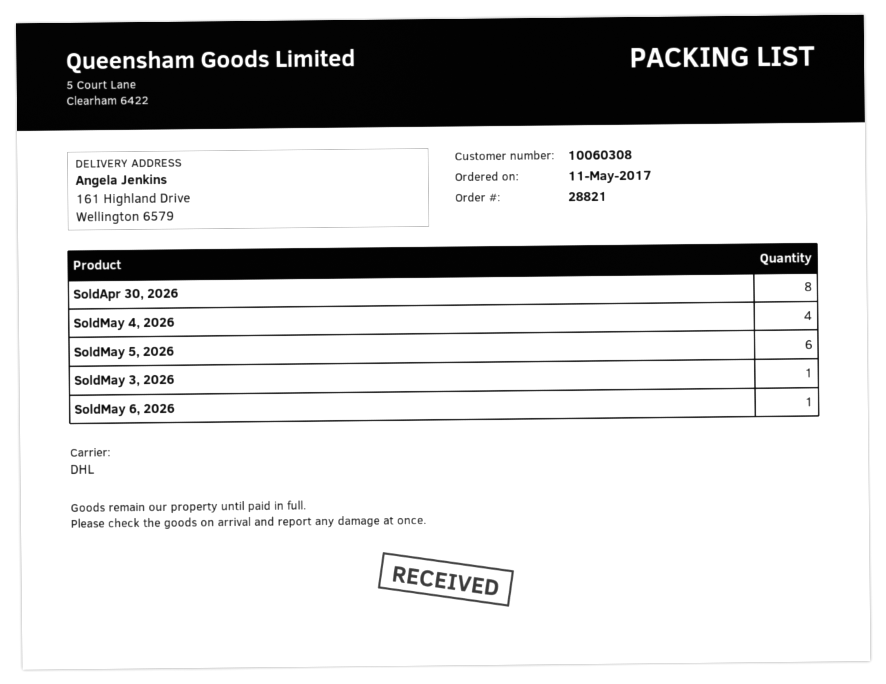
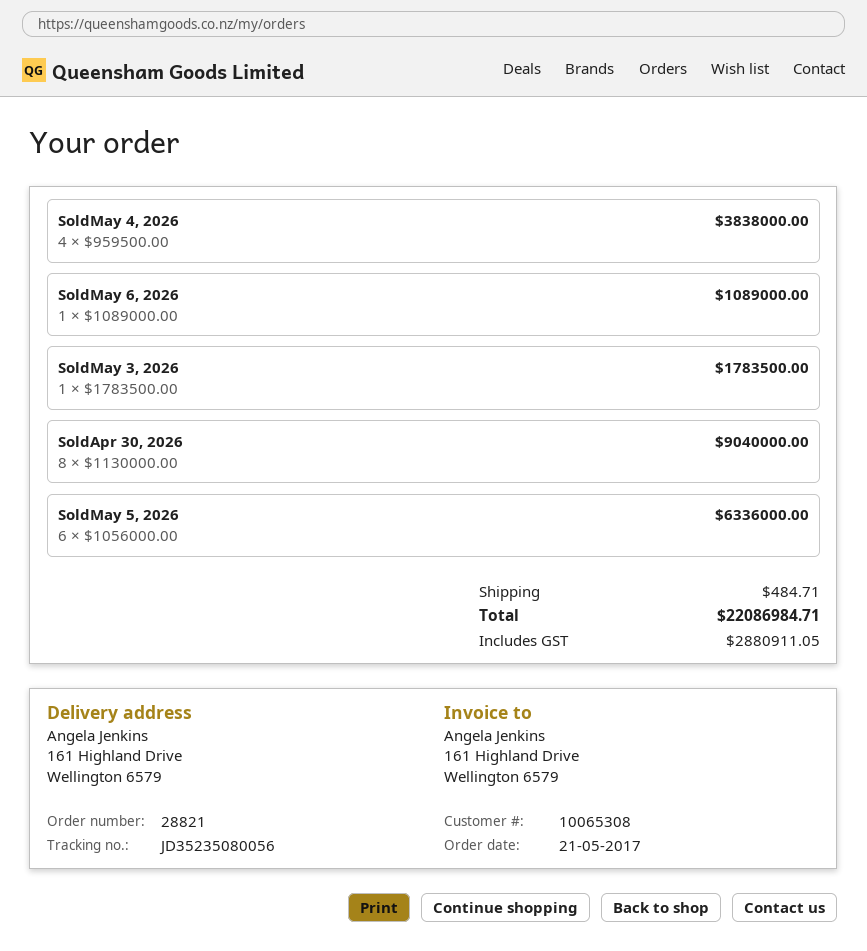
order date: 2017-05-11 -> 2017-05-21
customer number: 10060308 -> 10065308

